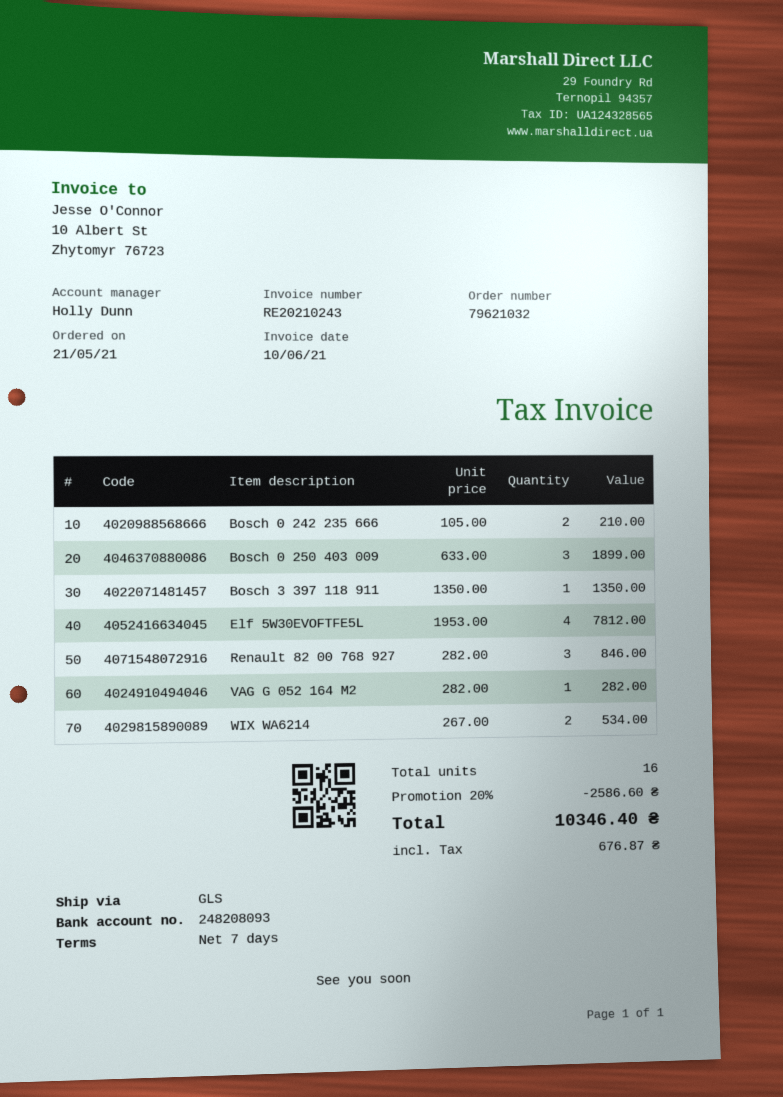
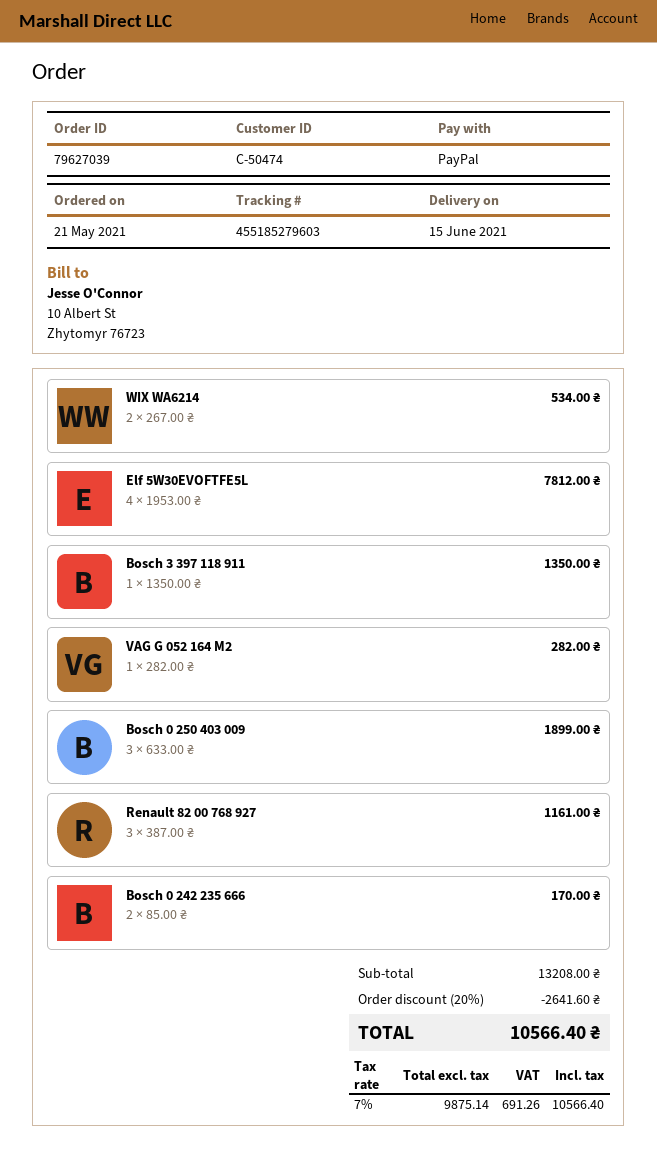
order number: 79621032 -> 79627039
Bosch 0 242 235 666: 2 x 105.00 = 210.00 -> 2 x 85.00 = 170.00
Renault 82 00 768 927: 3 x 282.00 = 846.00 -> 3 x 387.00 = 1161.00
discount: 20% = 2586.60 -> 20% = 2641.60
tax: 676.87 -> 691.26
total: 10346.40 -> 10566.40

